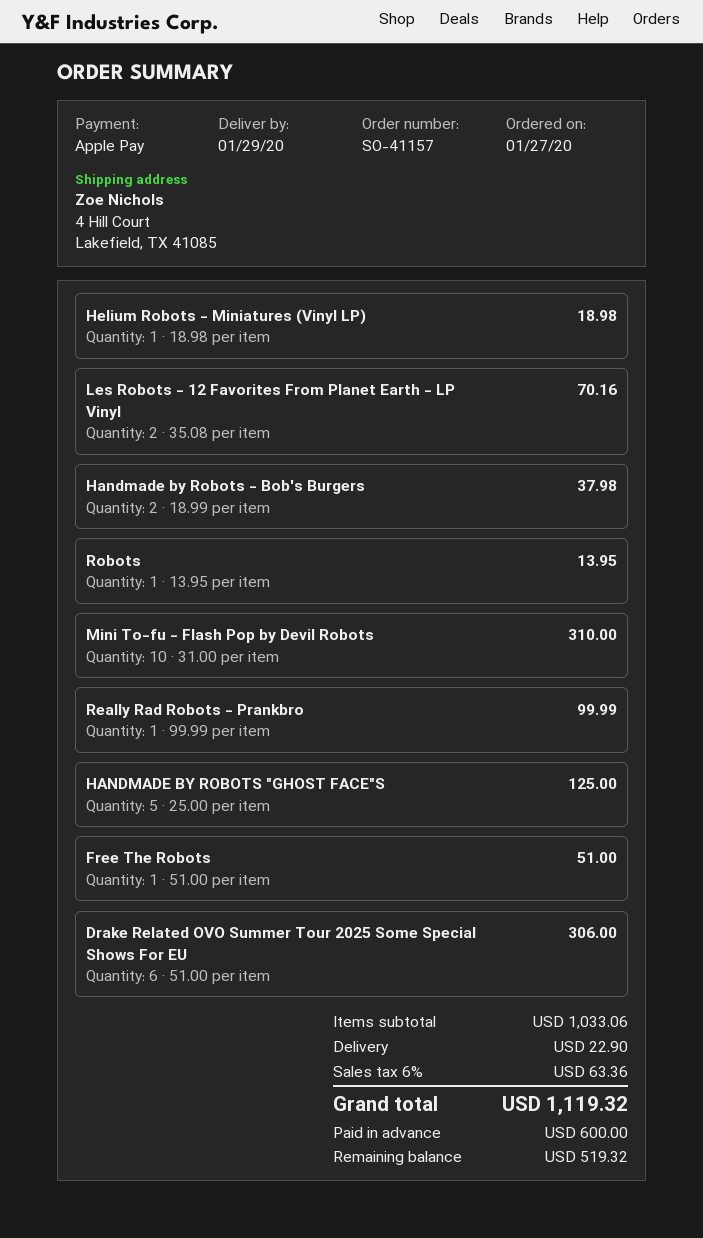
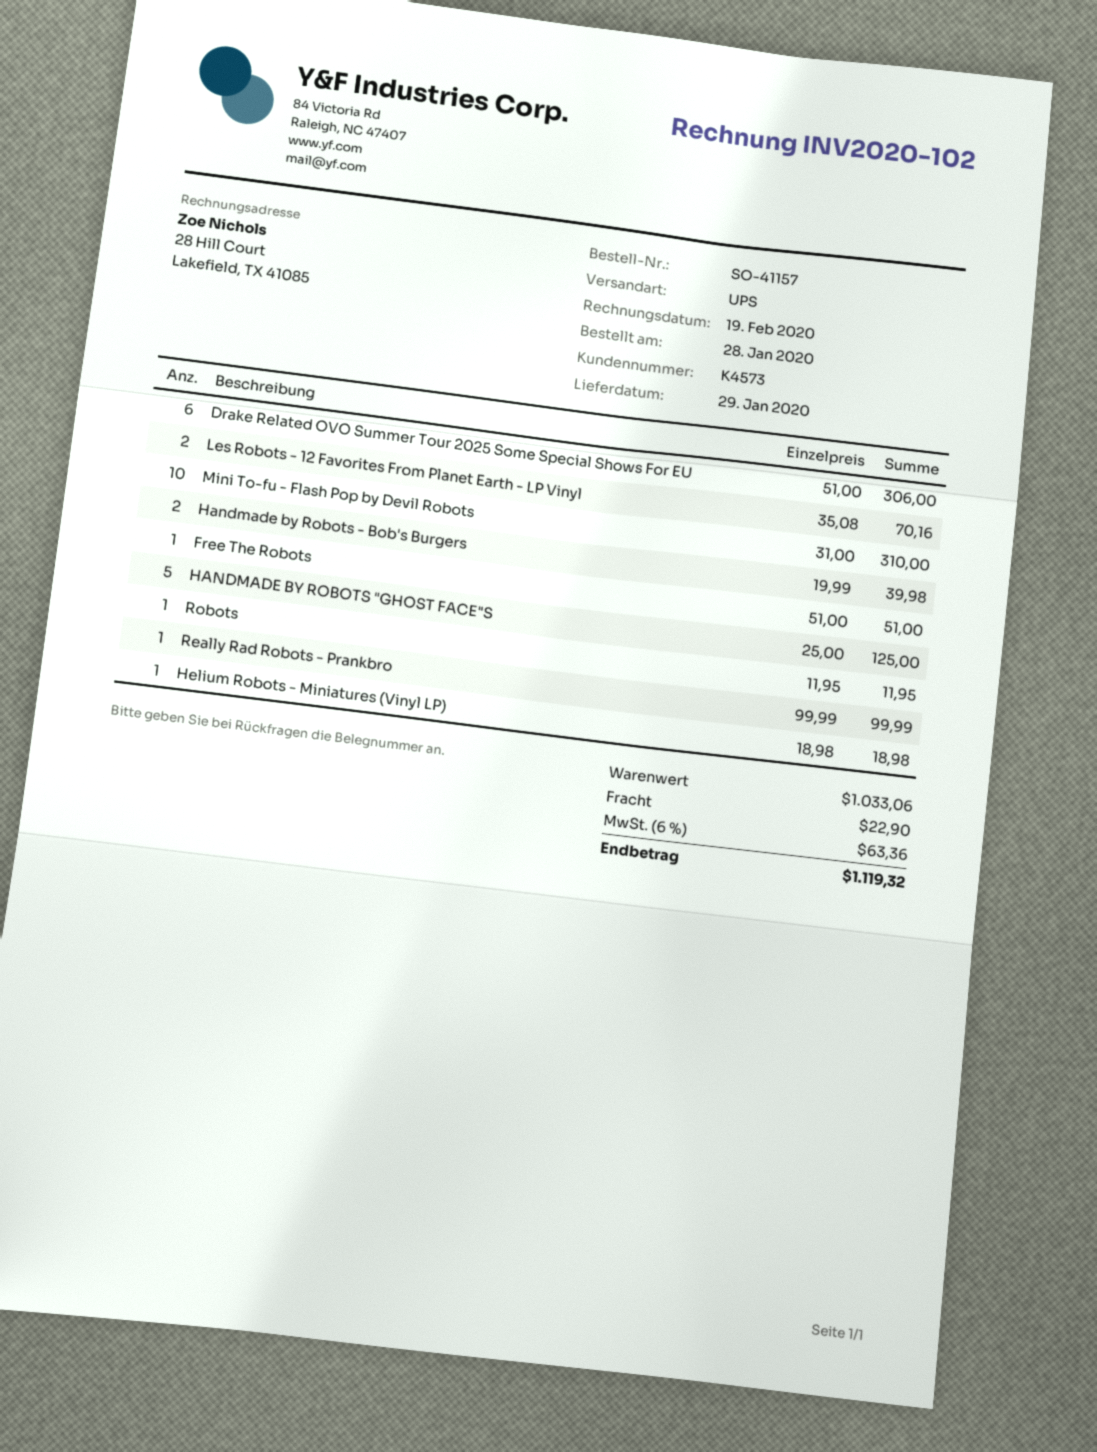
order date: 2020-01-27 -> 2020-01-28
Handmade by Robots - Bob's Burgers: 2 x 18.99 = 37.98 -> 2 x 19.99 = 39.98
Robots: 1 x 13.95 = 13.95 -> 1 x 11.95 = 11.95

